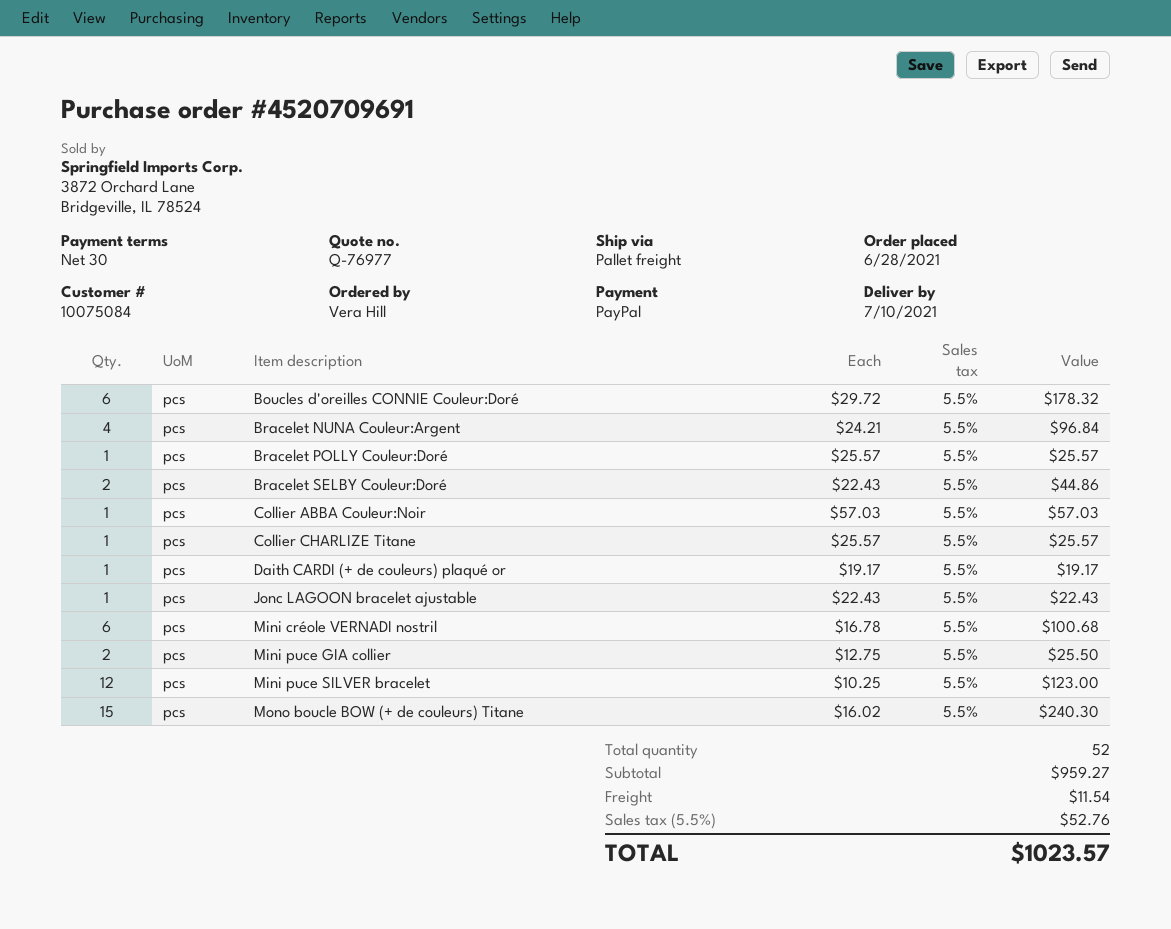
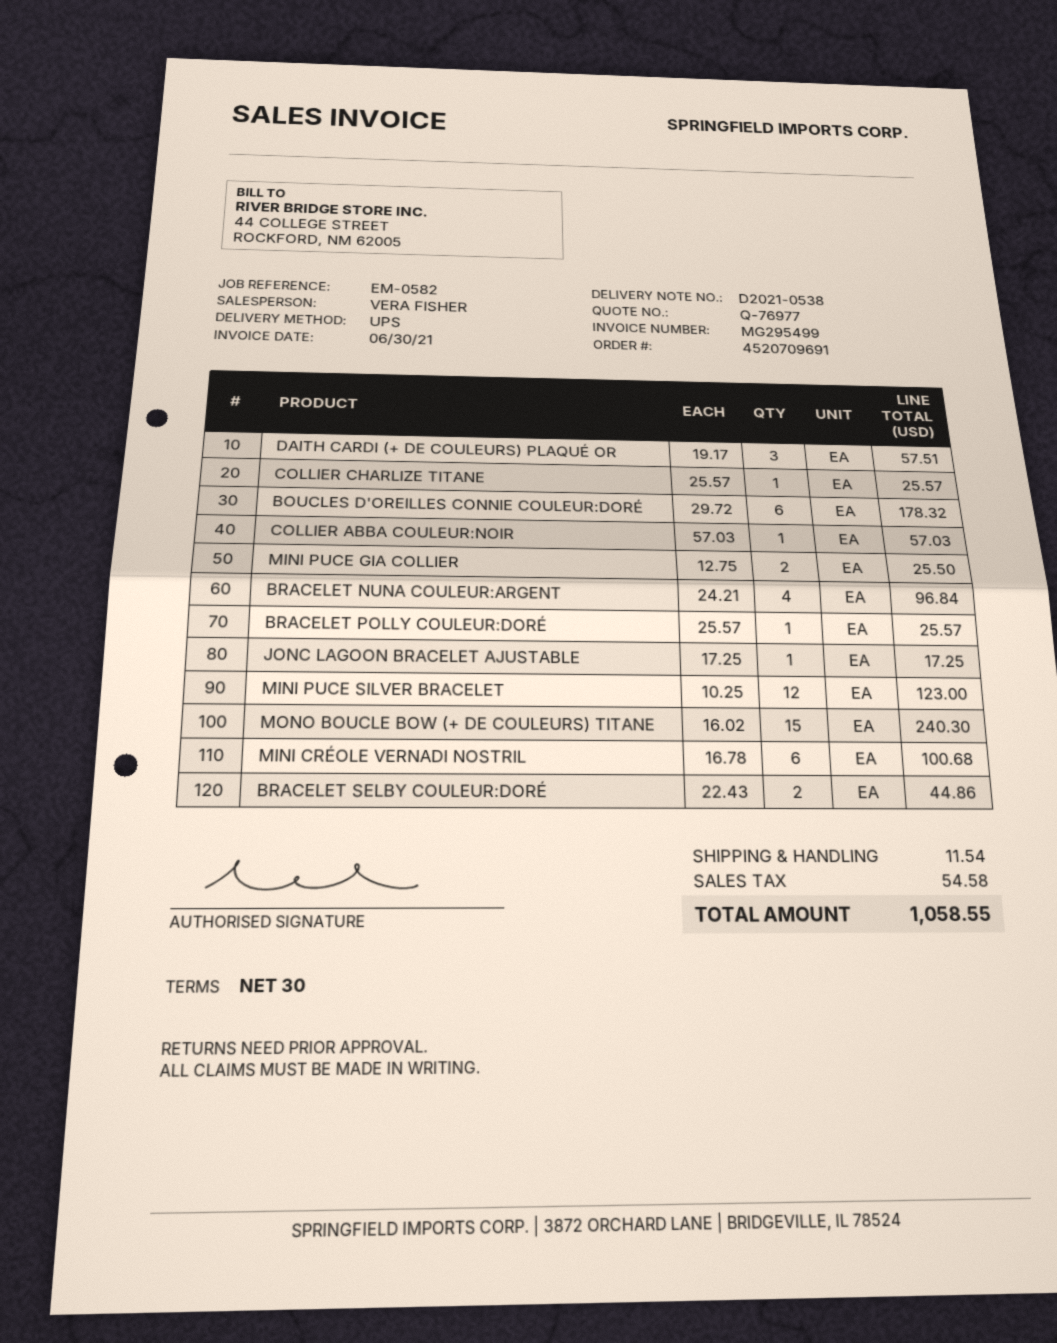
shipping method: pallet freight -> UPS
Daith CARDI (+ de couleurs) plaqué or: 1 x 19.17 = 19.17 -> 3 x 19.17 = 57.51
Jonc LAGOON bracelet ajustable: 1 x 22.43 = 22.43 -> 1 x 17.25 = 17.25
tax: 52.76 -> 54.58
total: 1023.57 -> 1058.55

